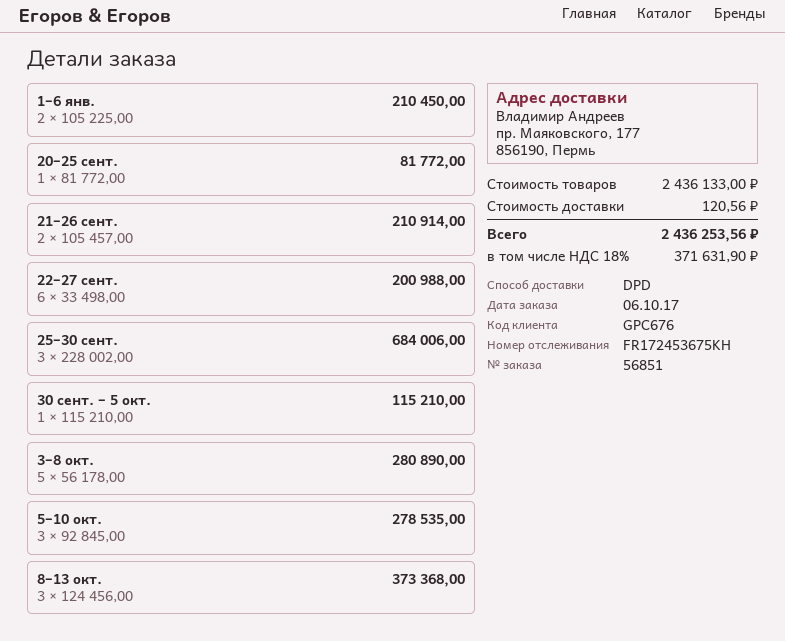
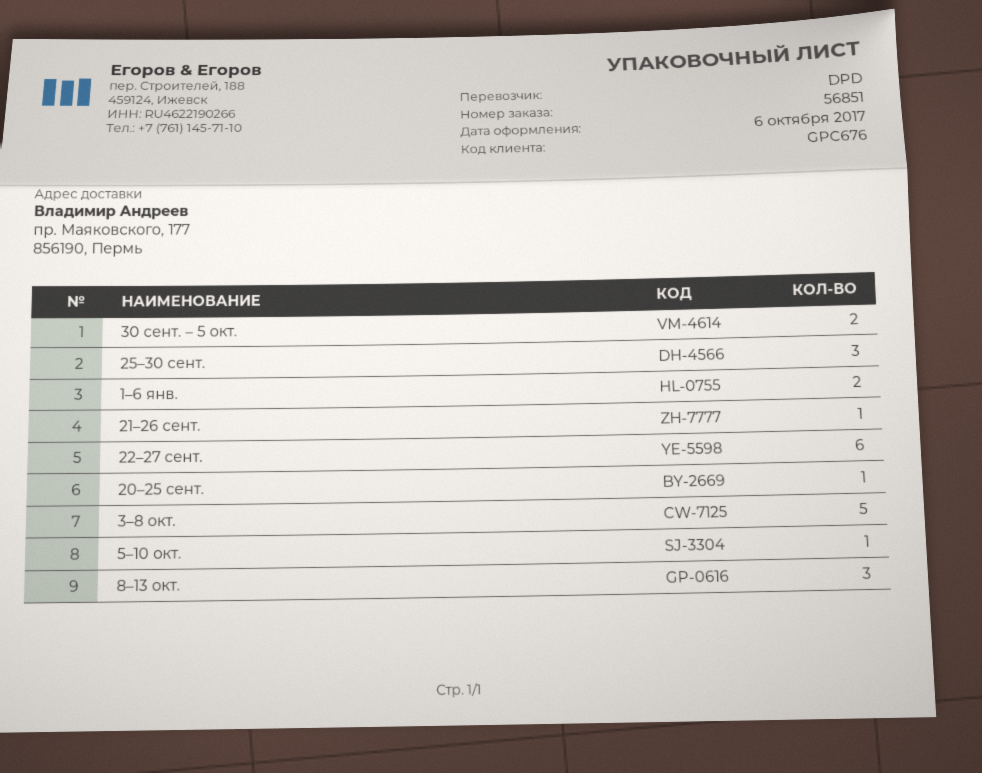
21–26 сент.: 2 -> 1
30 сент. – 5 окт.: 1 -> 2
5–10 окт.: 3 -> 1

